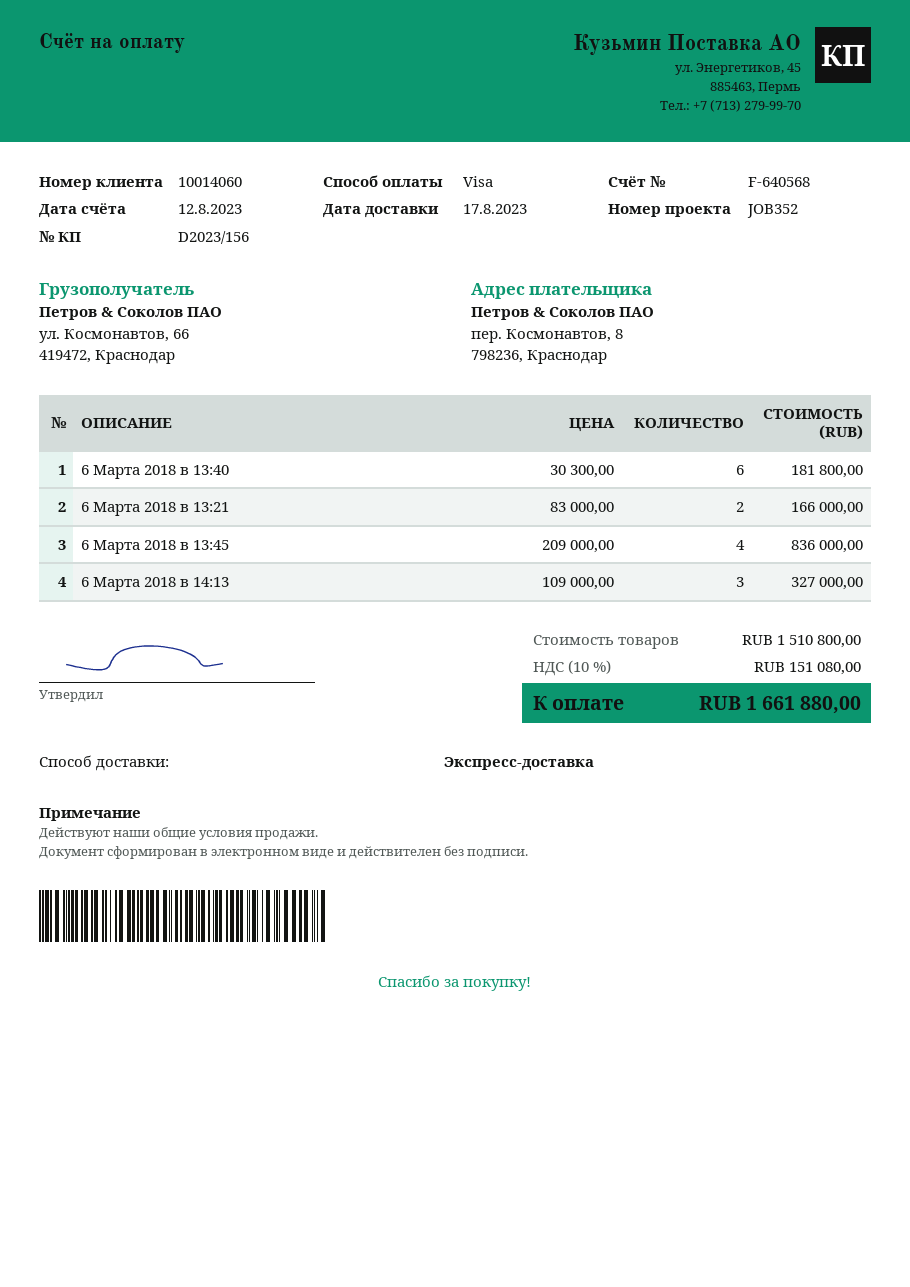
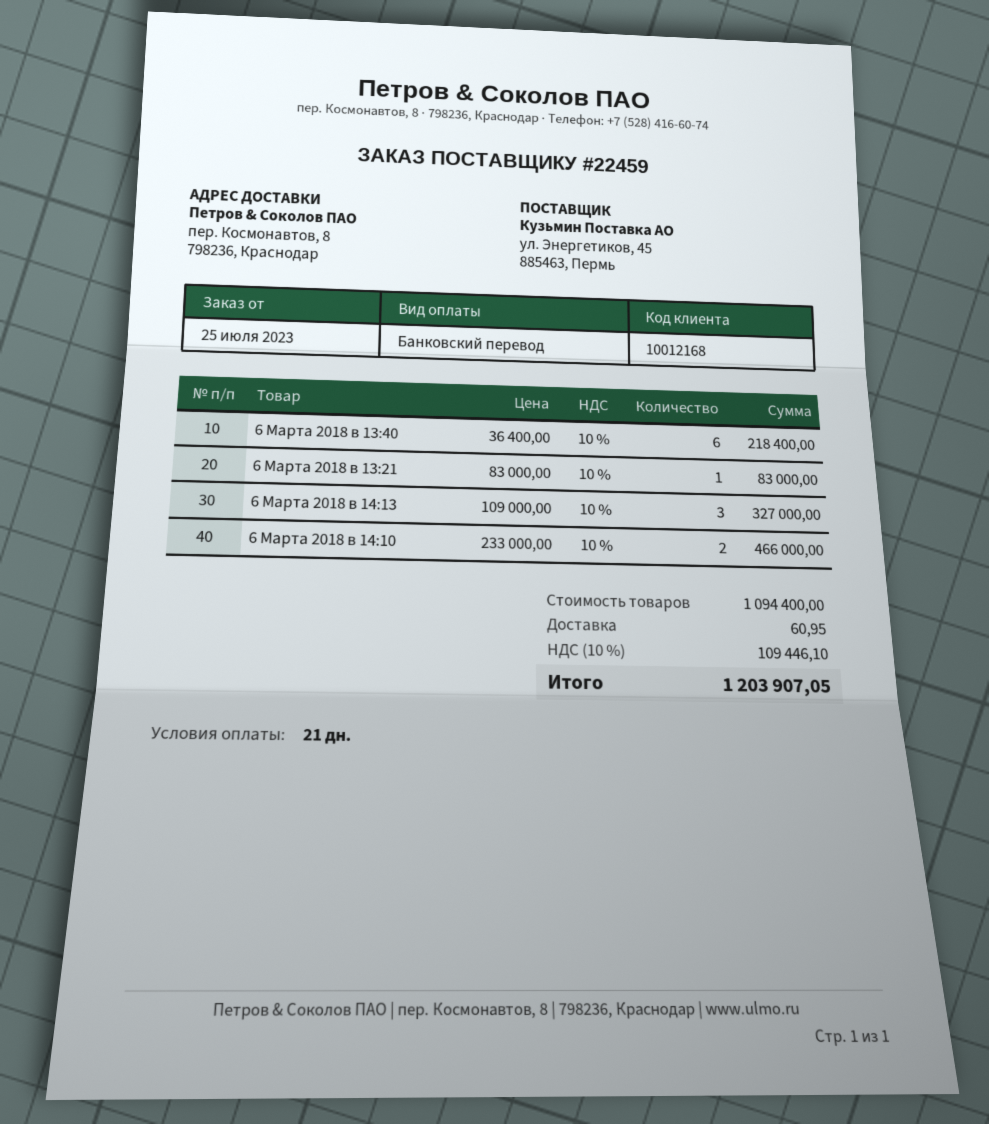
customer number: 10014060 -> 10012168
payment method: Visa -> bank transfer
ship to: ул. Космонавтов, 66, 419472, Краснодар -> пер. Космонавтов, 8, 798236, Краснодар
6 Марта 2018 в 13:40: 6 x 30300.00 = 181800.00 -> 6 x 36400.00 = 218400.00
6 Марта 2018 в 13:21: 2 x 83000.00 = 166000.00 -> 1 x 83000.00 = 83000.00
6 Марта 2018 в 13:45: 4 x 209000.00 = 836000.00 -> none
6 Марта 2018 в 14:10: none -> 2 x 233000.00 = 466000.00
subtotal: 1510800.00 -> 1094400.00
shipping: none -> 60.95
tax: 10% = 151080.00 -> 10% = 109446.10
total: 1661880.00 -> 1203907.05

